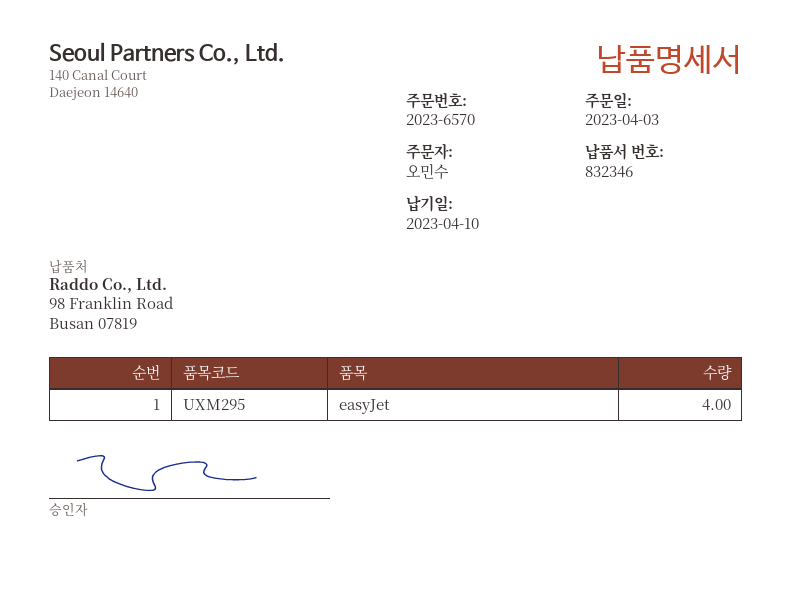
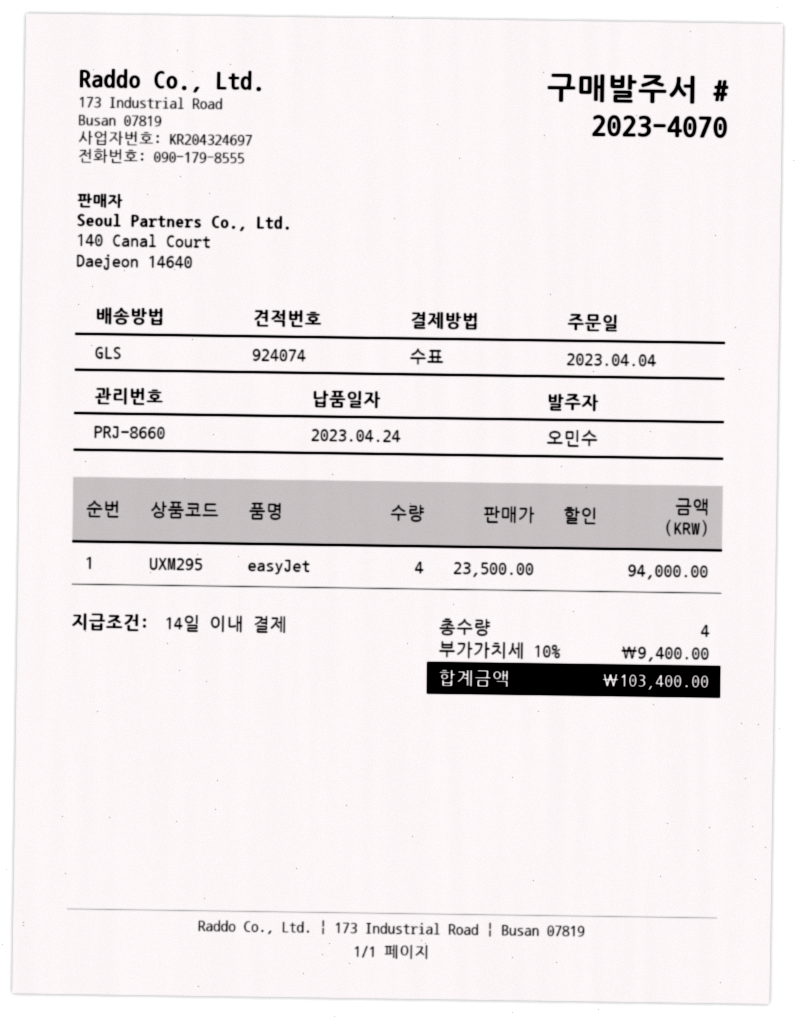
order number: 2023-6570 -> 2023-4070
order date: 2023-04-03 -> 2023-04-04
delivery date: 2023-04-10 -> 2023-04-24

